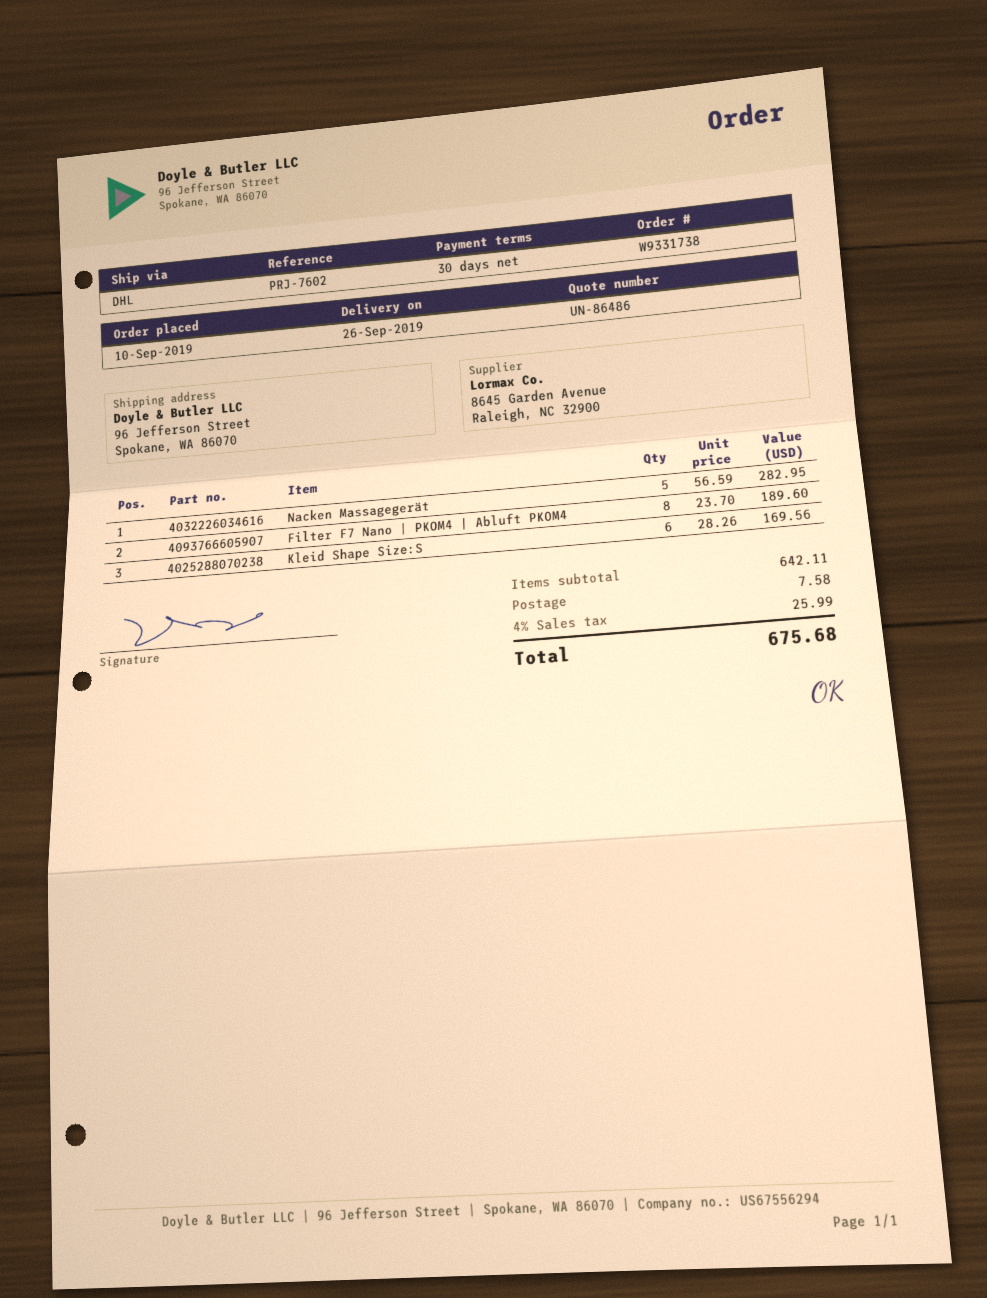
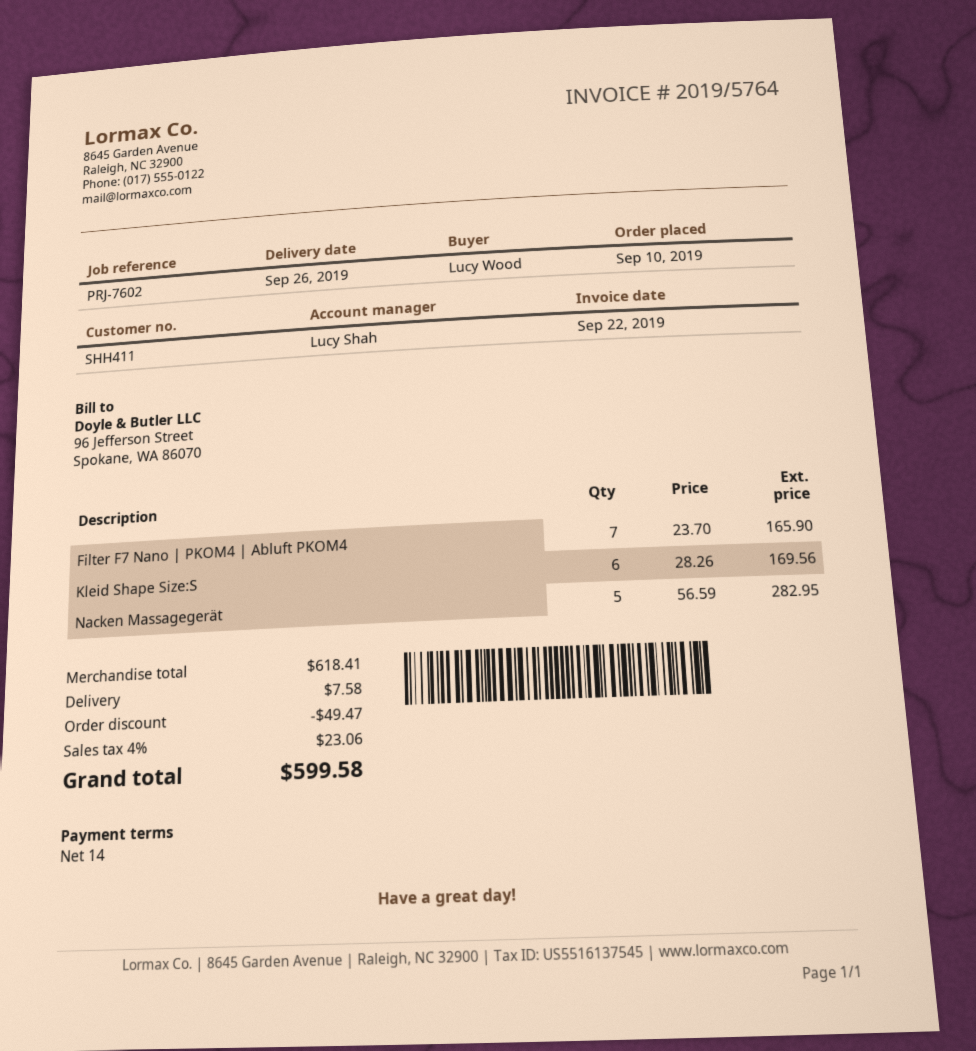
payment terms: 30 days -> 14 days
Filter F7 Nano | PKOM4 | Abluft PKOM4: 8 x 23.70 = 189.60 -> 7 x 23.70 = 165.90
subtotal: 642.11 -> 618.41
discount: none -> 49.47
tax: 4% = 25.99 -> 4% = 23.06
total: 675.68 -> 599.58

